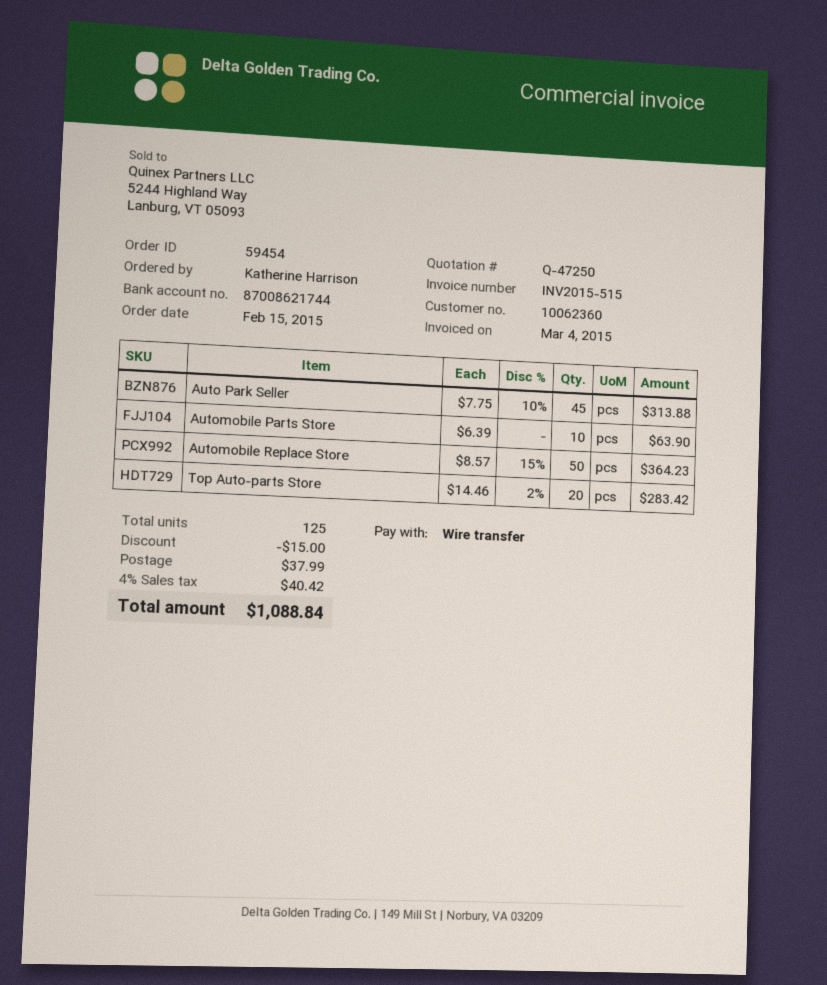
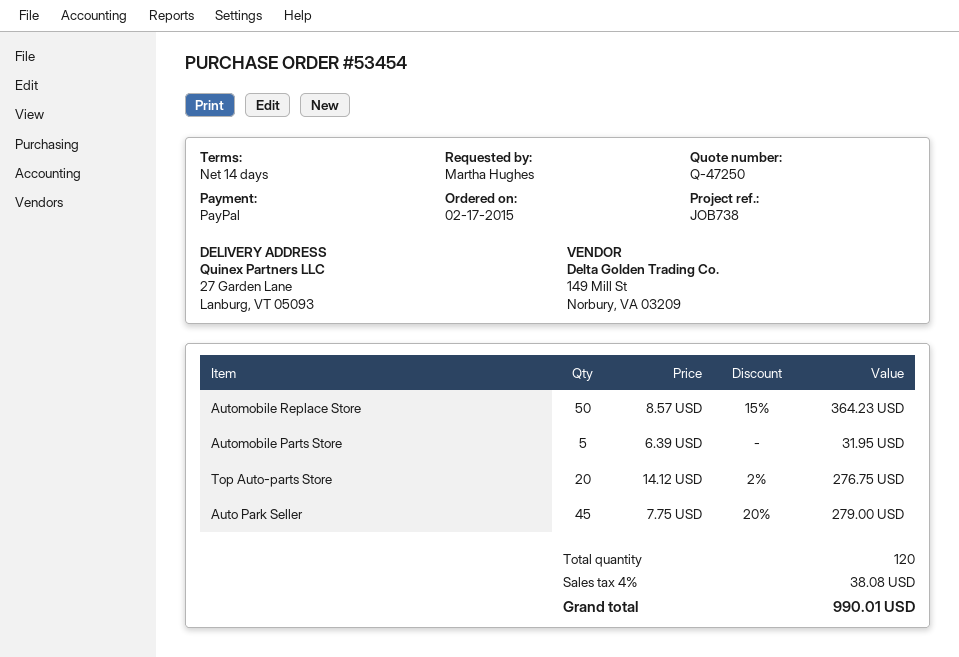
order number: 59454 -> 53454
order date: 2015-02-15 -> 2015-02-17
ordered by: Katherine Harrison -> Martha Hughes
payment method: bank transfer -> PayPal
Auto Park Seller: 45 x 7.75 - 10% = 313.88 -> 45 x 7.75 - 20% = 279.00
Automobile Parts Store: 10 x 6.39 = 63.90 -> 5 x 6.39 = 31.95
Top Auto-parts Store: 20 x 14.46 - 2% = 283.42 -> 20 x 14.12 - 2% = 276.75
total quantity: 125 -> 120
discount: 15.00 -> none
shipping: 37.99 -> none
tax: 4% = 40.42 -> 4% = 38.08
total: 1088.84 -> 990.01

